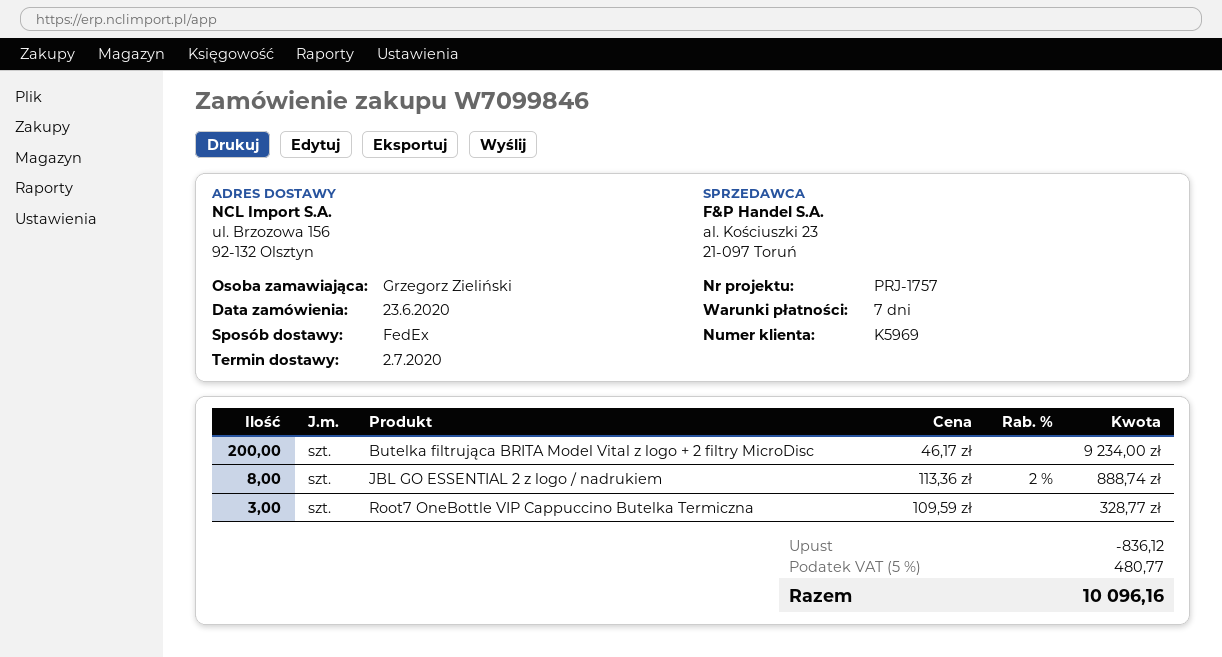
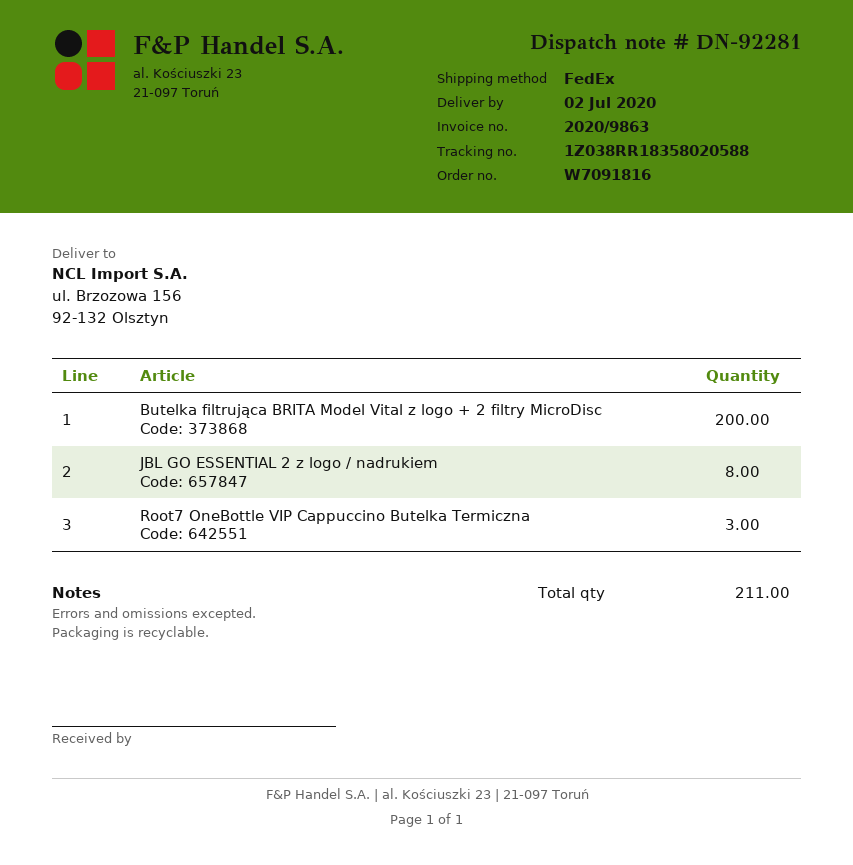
order number: W7099846 -> W7091816

